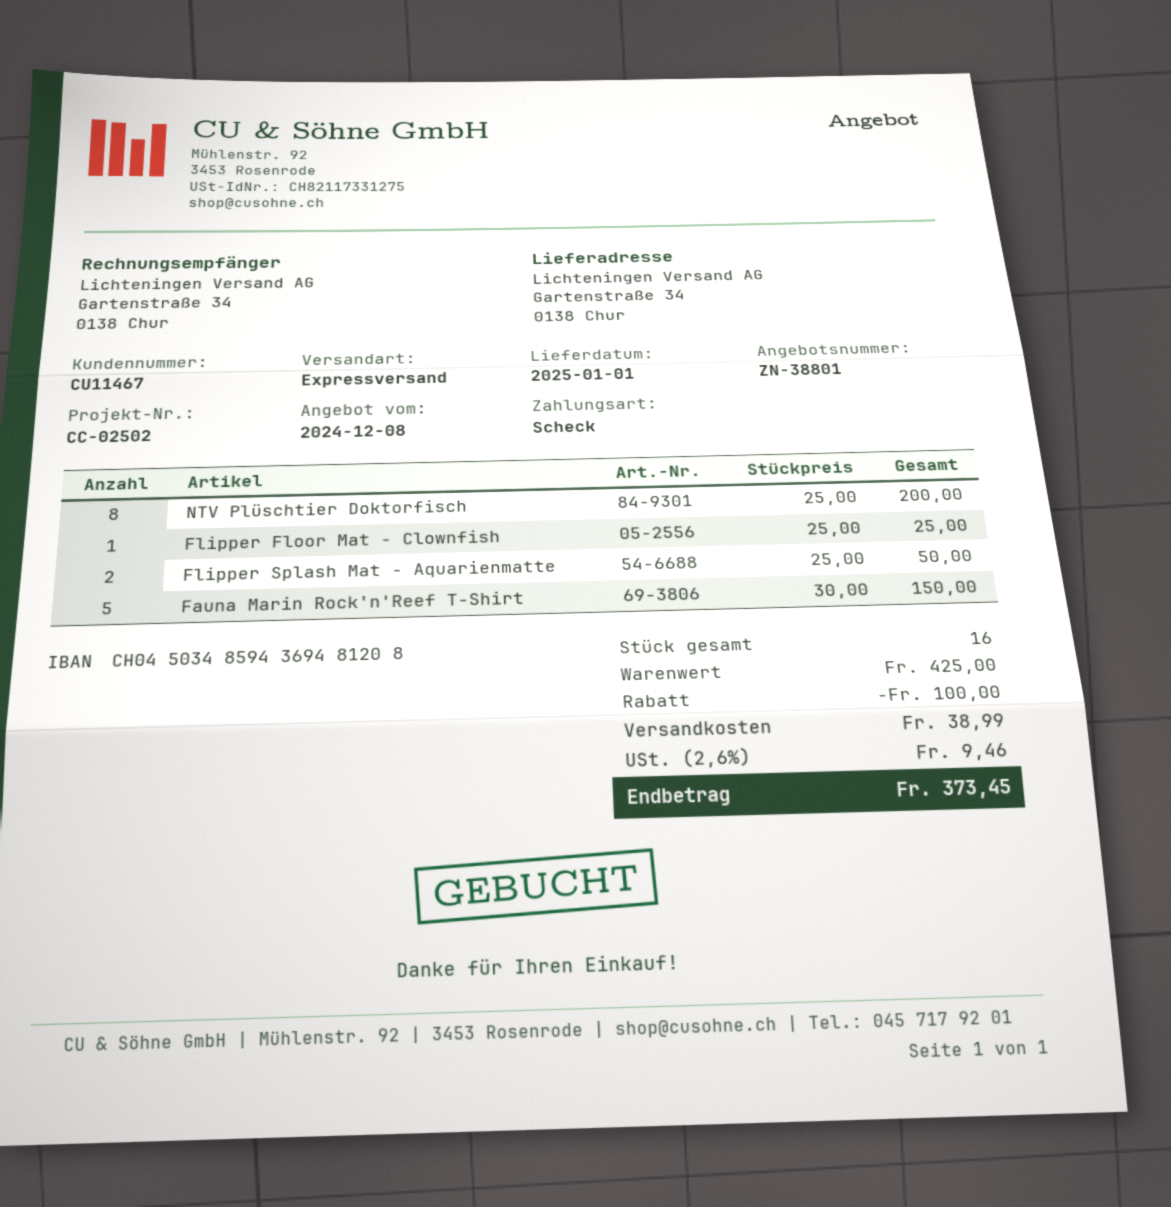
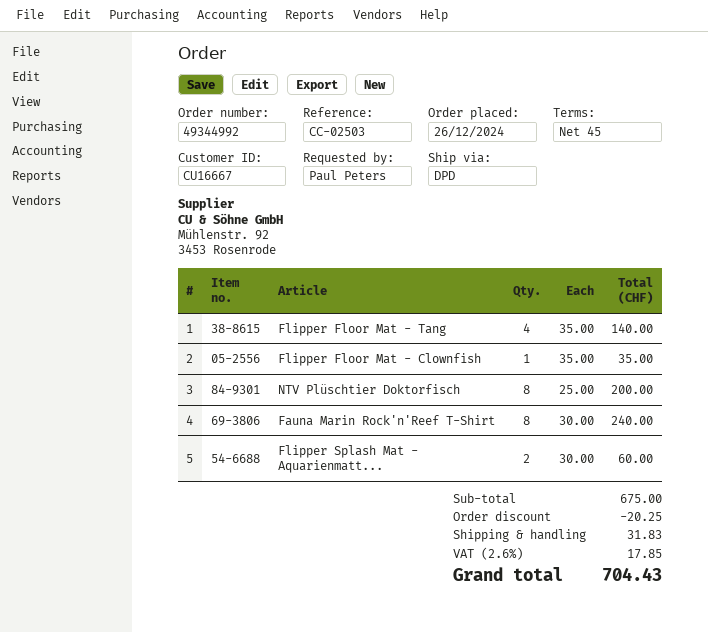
customer number: CU11467 -> CU16667
reference: CC-02502 -> CC-02503
shipping method: express -> DPD
Flipper Floor Mat - Clownfish: 1 x 25.00 = 25.00 -> 1 x 35.00 = 35.00
Flipper Splash Mat - Aquarienmatte: 2 x 25.00 = 50.00 -> 2 x 30.00 = 60.00
Fauna Marin Rock'n'Reef T-Shirt: 5 x 30.00 = 150.00 -> 8 x 30.00 = 240.00
Flipper Floor Mat - Tang: none -> 4 x 35.00 = 140.00
subtotal: 425.00 -> 675.00
discount: 100.00 -> 20.25
shipping: 38.99 -> 31.83
tax: 2.6% = 9.46 -> 2.6% = 17.85
total: 373.45 -> 704.43

